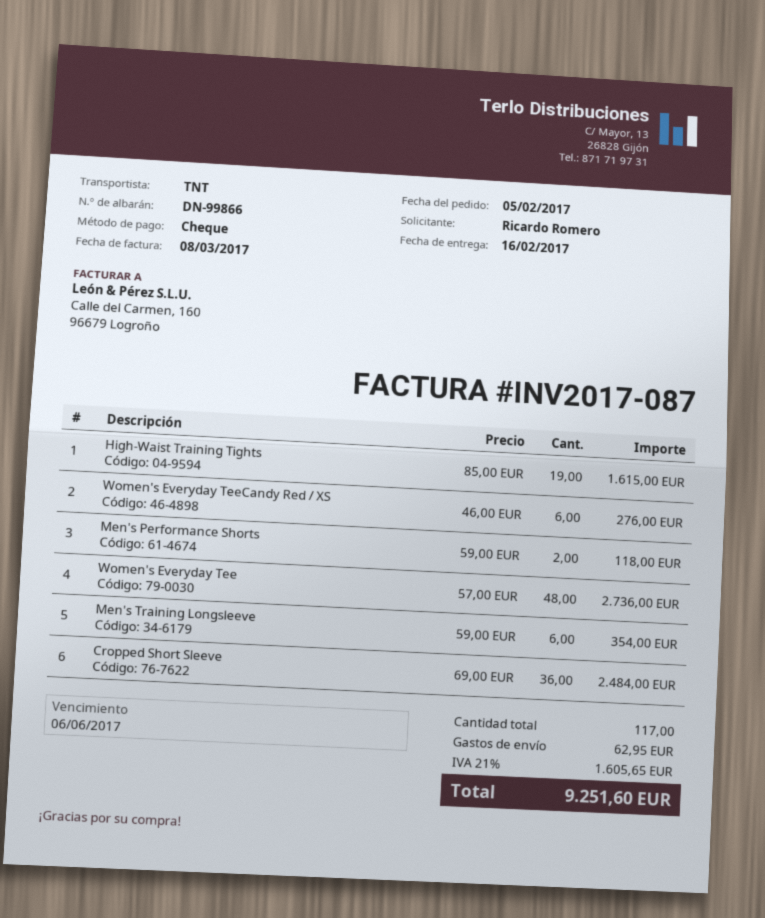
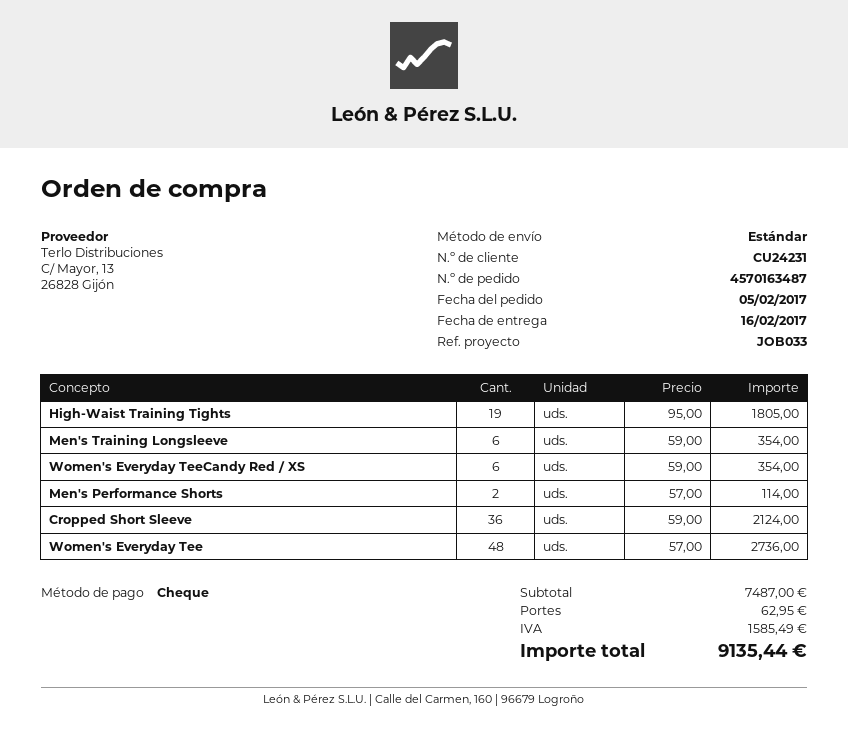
shipping method: TNT -> standard
High-Waist Training Tights: 19 x 85.00 = 1615.00 -> 19 x 95.00 = 1805.00
Women's Everyday TeeCandy Red / XS: 6 x 46.00 = 276.00 -> 6 x 59.00 = 354.00
Men's Performance Shorts: 2 x 59.00 = 118.00 -> 2 x 57.00 = 114.00
Cropped Short Sleeve: 36 x 69.00 = 2484.00 -> 36 x 59.00 = 2124.00
tax: 1605.65 -> 1585.49
total: 9251.60 -> 9135.44

